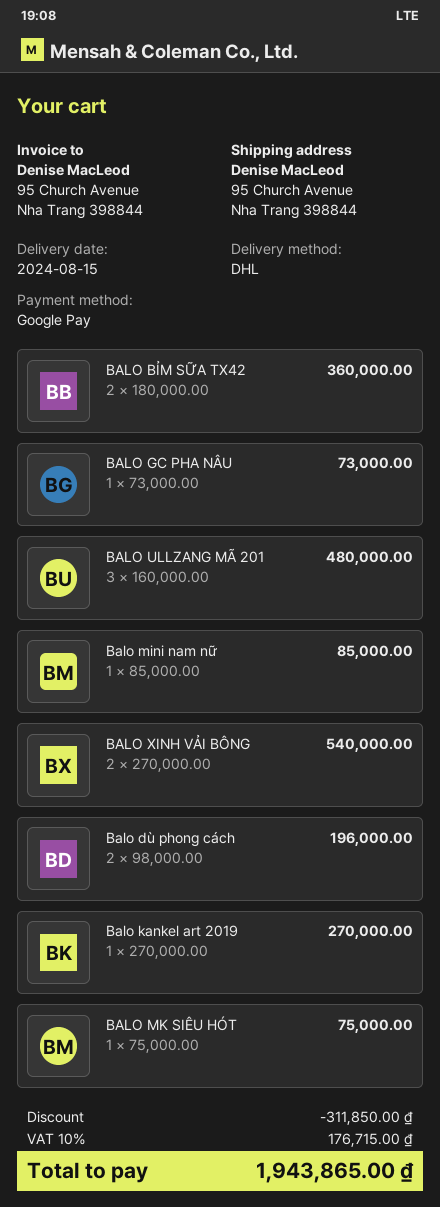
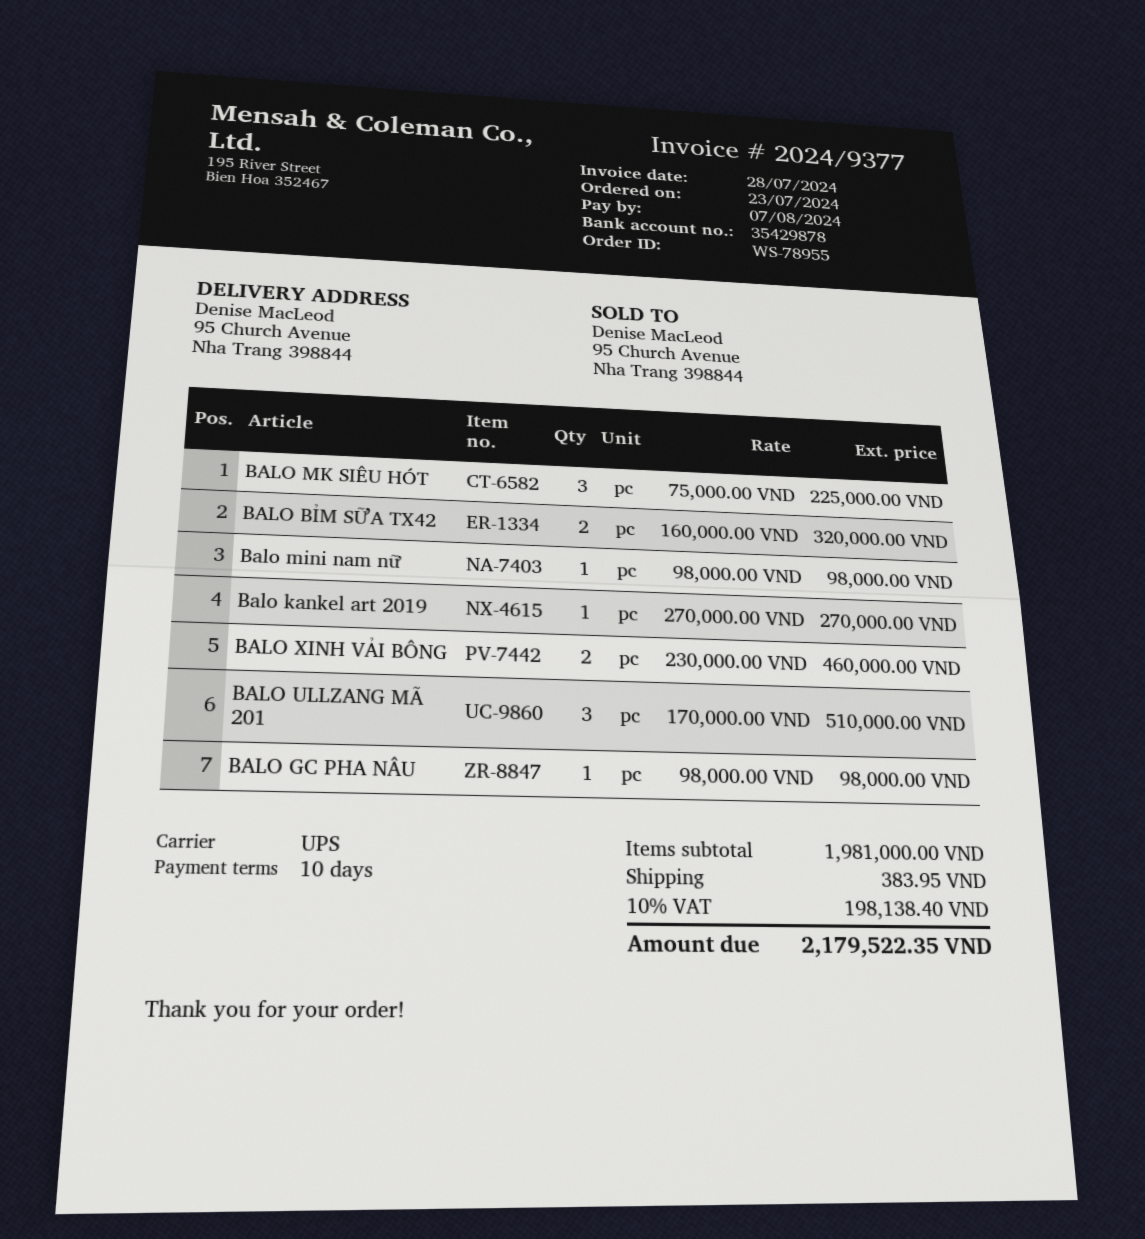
shipping method: DHL -> UPS
BALO BỈM SỮA TX42: 2 x 180000.00 = 360000.00 -> 2 x 160000.00 = 320000.00
BALO GC PHA NÂU: 1 x 73000.00 = 73000.00 -> 1 x 98000.00 = 98000.00
BALO ULLZANG MÃ 201: 3 x 160000.00 = 480000.00 -> 3 x 170000.00 = 510000.00
Balo mini nam nữ: 1 x 85000.00 = 85000.00 -> 1 x 98000.00 = 98000.00
BALO XINH VẢI BÔNG: 2 x 270000.00 = 540000.00 -> 2 x 230000.00 = 460000.00
Balo dù phong cách: 2 x 98000.00 = 196000.00 -> none
BALO MK SIÊU HÓT: 1 x 75000.00 = 75000.00 -> 3 x 75000.00 = 225000.00
discount: 311850.00 -> none
shipping: none -> 383.95
tax: 10% = 176715.00 -> 10% = 198138.40
total: 1943865.00 -> 2179522.35

